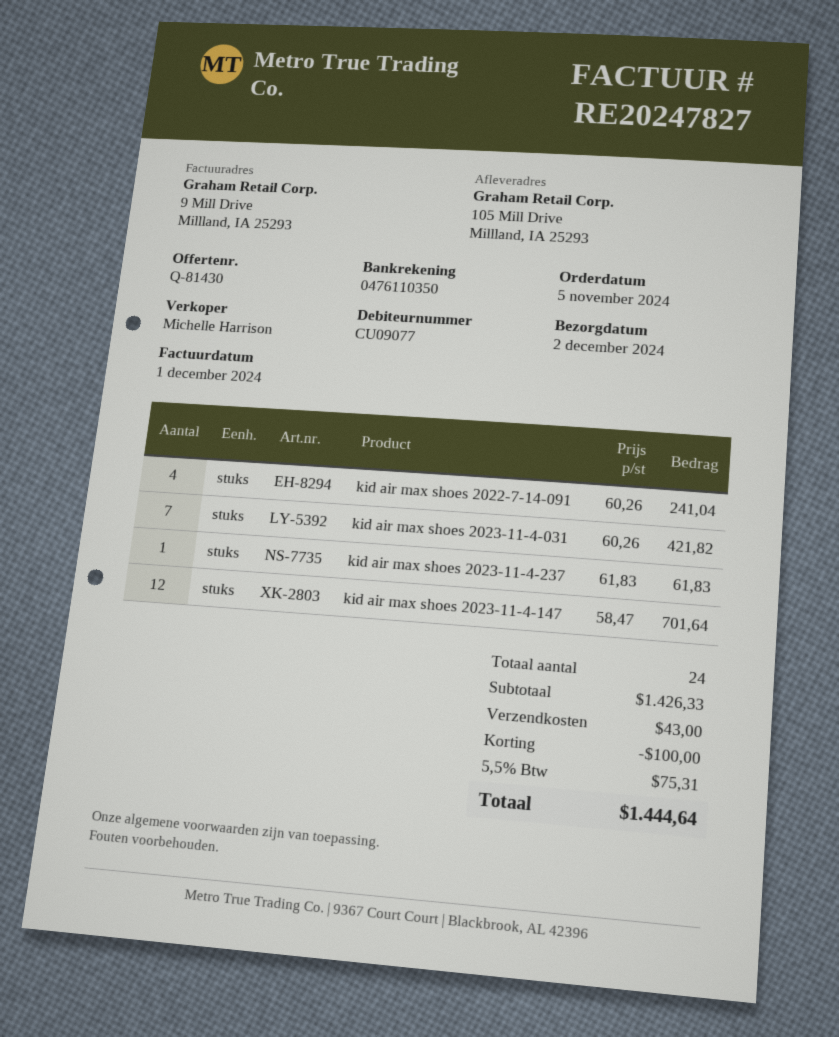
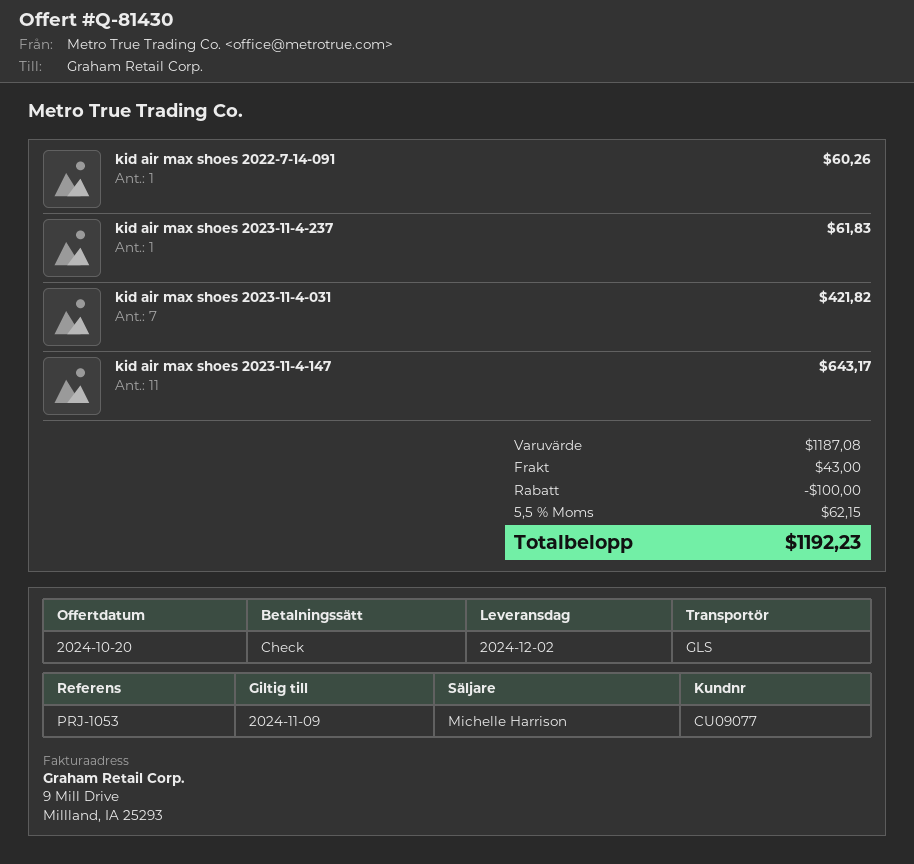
kid air max shoes 2022-7-14-091: 4 for 241.04 -> 1 for 60.26
kid air max shoes 2023-11-4-147: 12 for 701.64 -> 11 for 643.17
subtotal: 1426.33 -> 1187.08
tax: 5.5% = 75.31 -> 5.5% = 62.15
total: 1444.64 -> 1192.23

